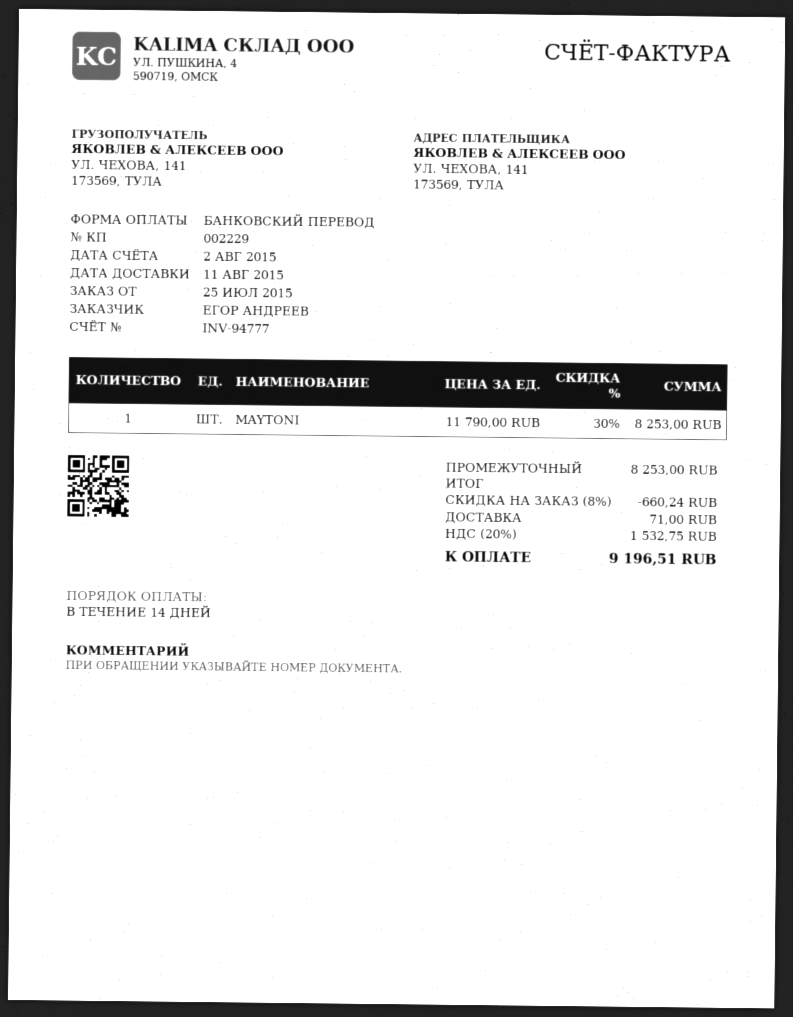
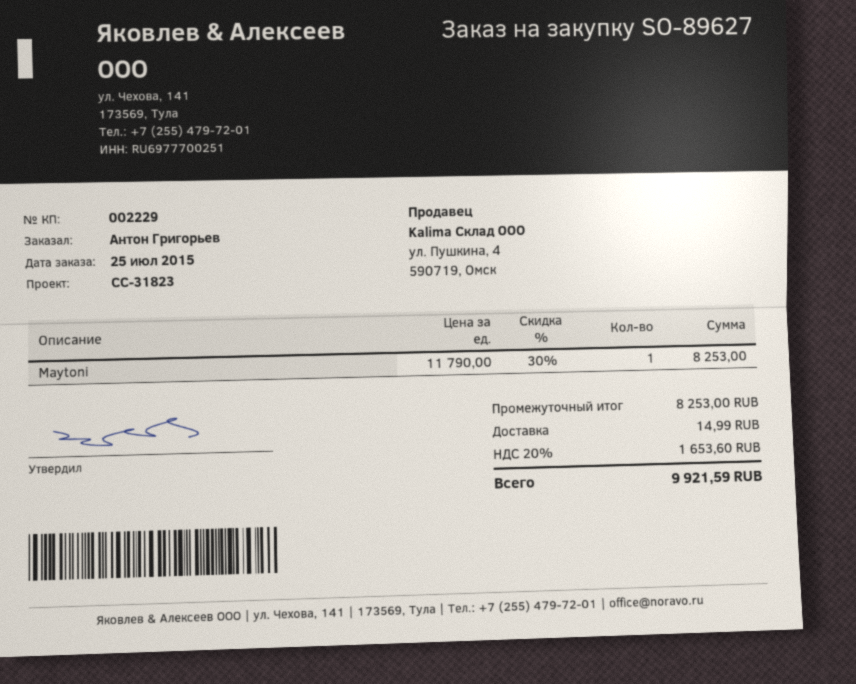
ordered by: ЕГОР АНДРЕЕВ -> Антон Григорьев
discount: 8% = 660.24 -> none
shipping: 71.00 -> 14.99
tax: 20% = 1532.75 -> 20% = 1653.60
total: 9196.51 -> 9921.59

